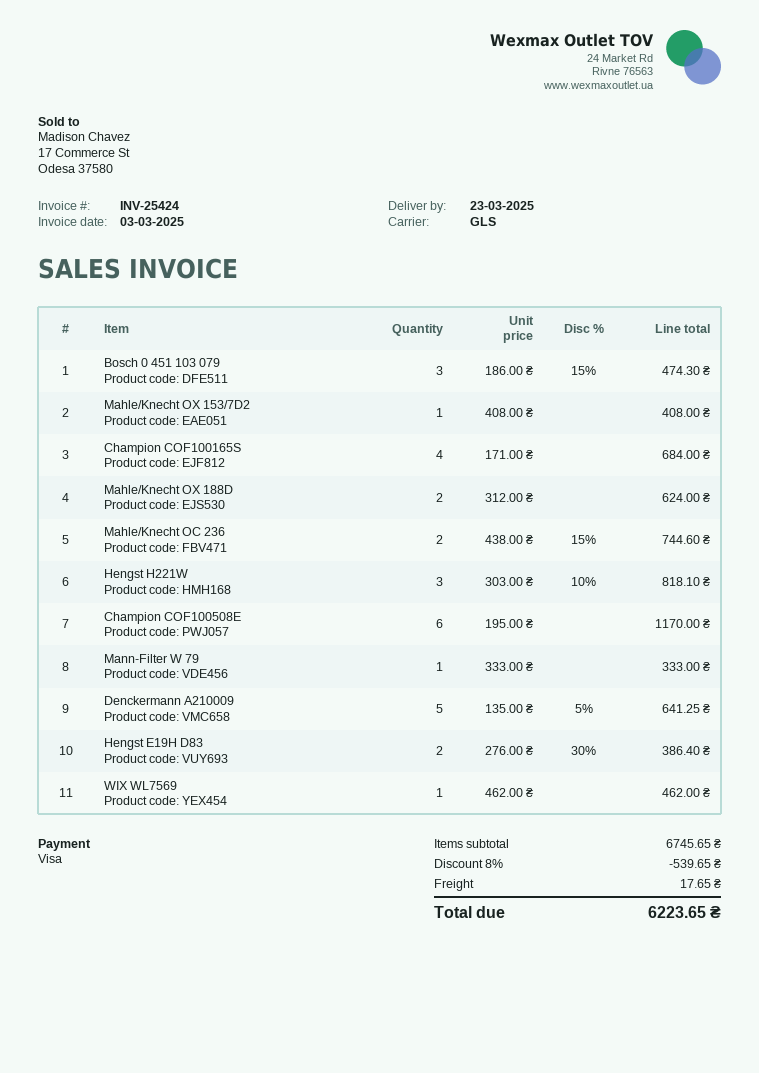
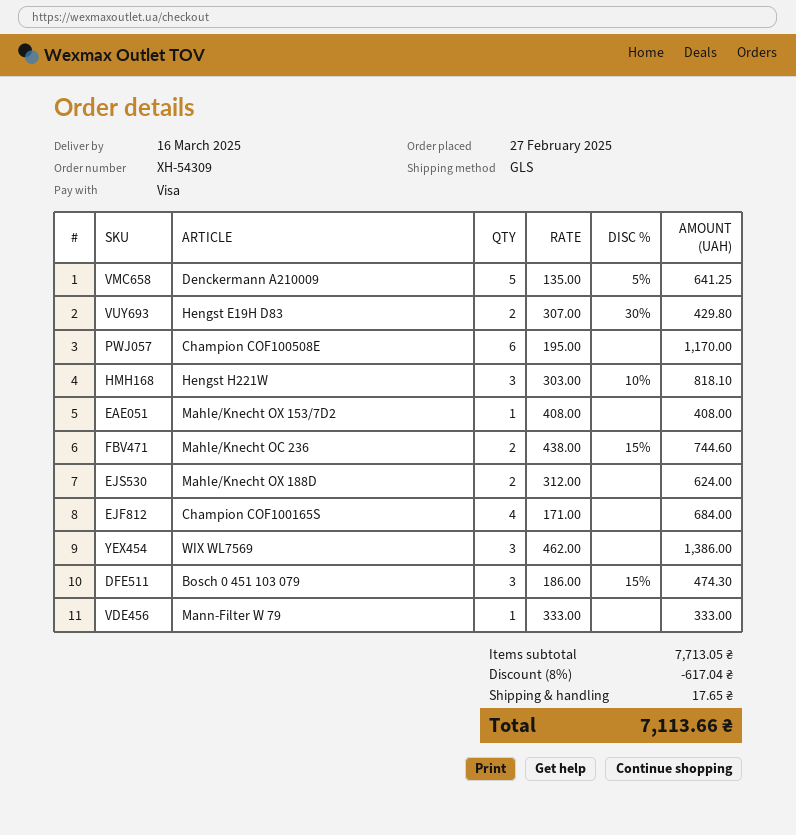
delivery date: 2025-03-23 -> 2025-03-16
Hengst E19H D83: 2 x 276.00 - 30% = 386.40 -> 2 x 307.00 - 30% = 429.80
WIX WL7569: 1 x 462.00 = 462.00 -> 3 x 462.00 = 1386.00
subtotal: 6745.65 -> 7713.05
discount: 8% = 539.65 -> 8% = 617.04
total: 6223.65 -> 7113.66

